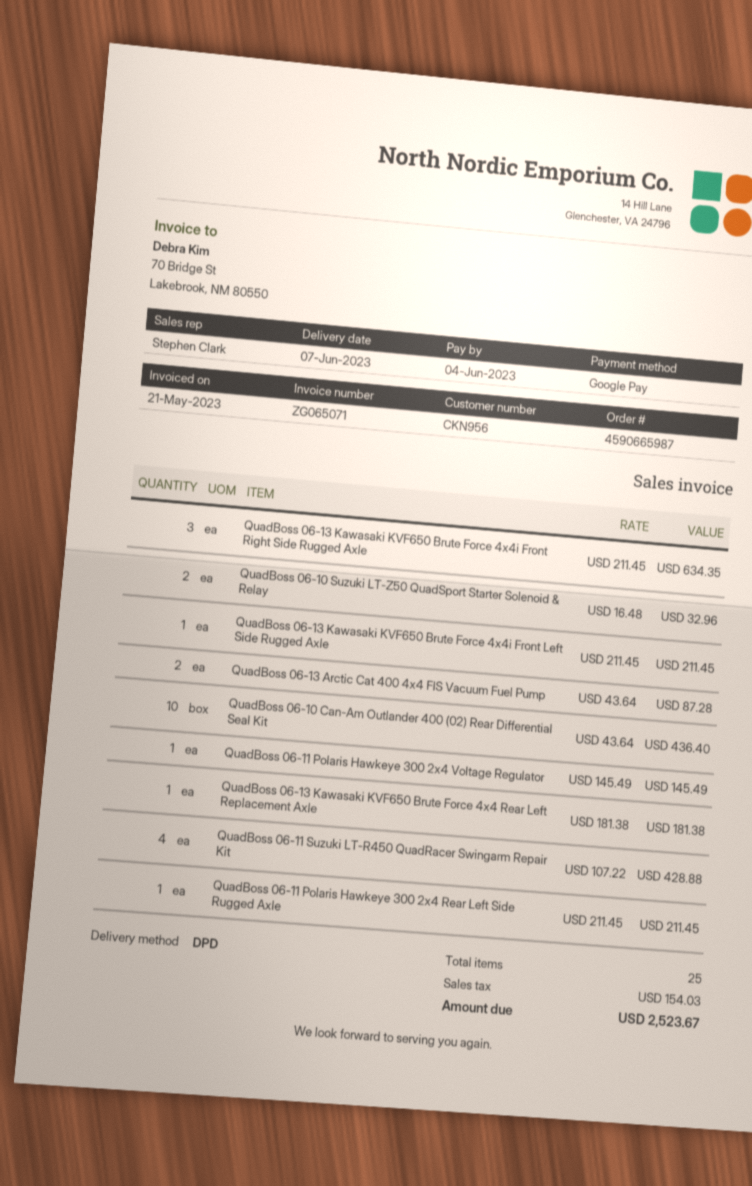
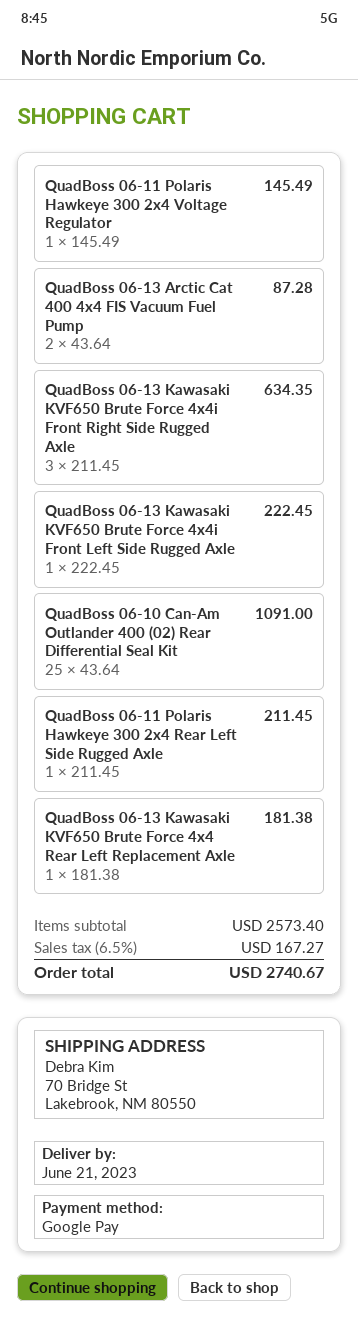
delivery date: 2023-06-07 -> 2023-06-21
QuadBoss 06-10 Suzuki LT-Z50 QuadSport Starter Solenoid & Relay: 2 x 16.48 = 32.96 -> none
QuadBoss 06-13 Kawasaki KVF650 Brute Force 4x4i Front Left Side Rugged Axle: 1 x 211.45 = 211.45 -> 1 x 222.45 = 222.45
QuadBoss 06-10 Can-Am Outlander 400 (02) Rear Differential Seal Kit: 10 x 43.64 = 436.40 -> 25 x 43.64 = 1091.00
QuadBoss 06-11 Suzuki LT-R450 QuadRacer Swingarm Repair Kit: 4 x 107.22 = 428.88 -> none
tax: 154.03 -> 167.27
total: 2523.67 -> 2740.67

